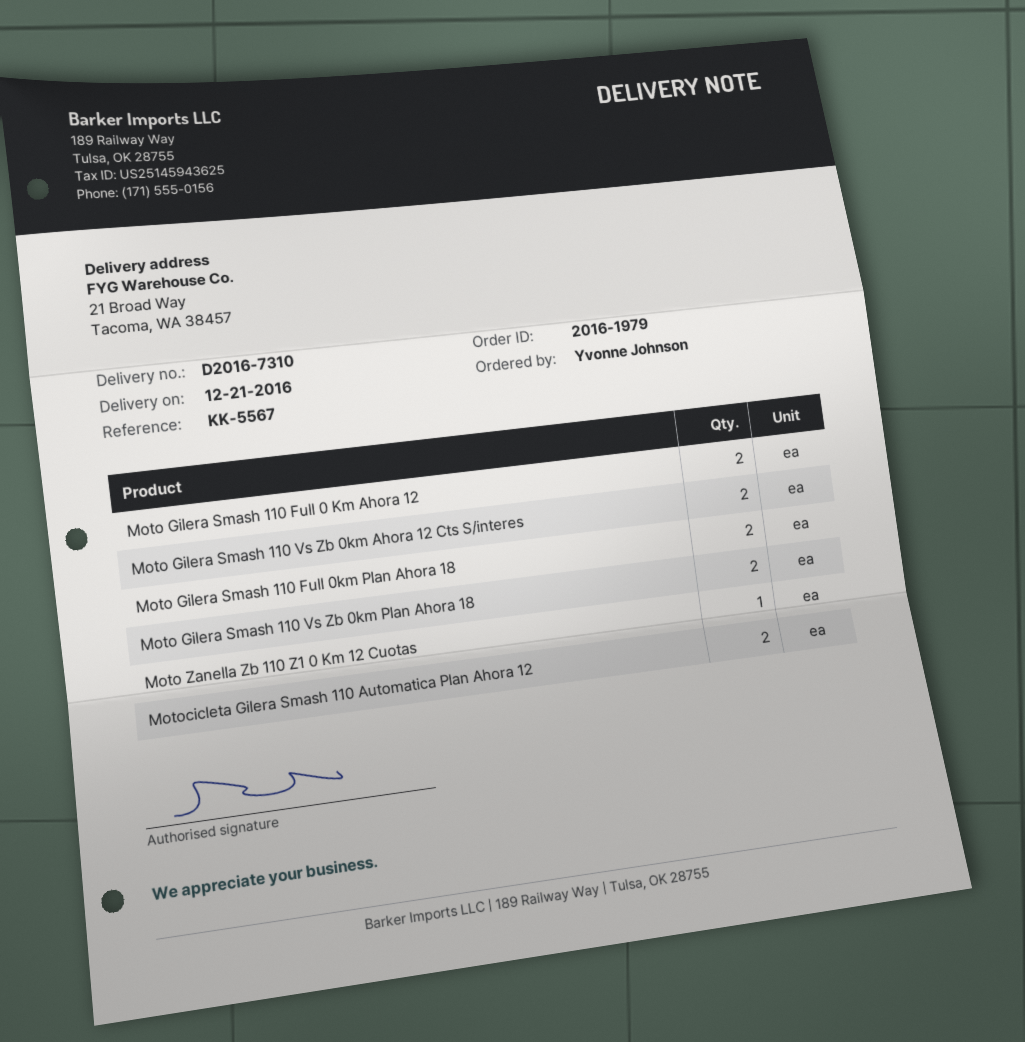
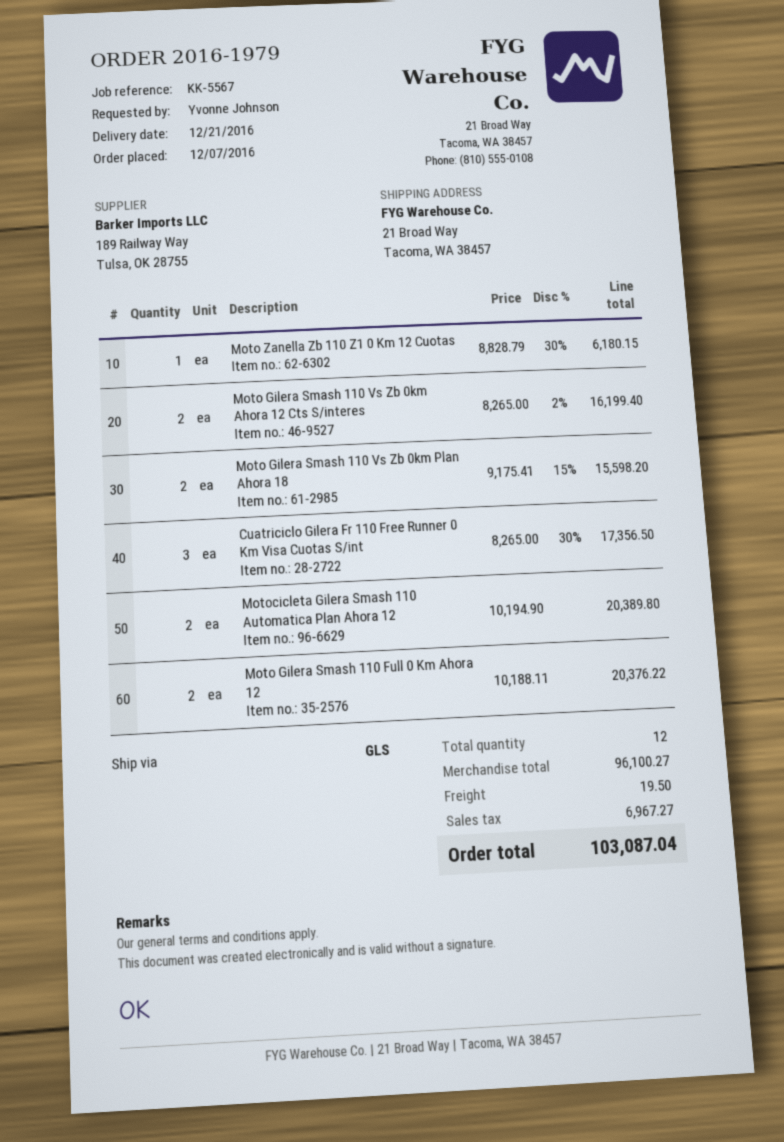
Moto Gilera Smash 110 Full 0km Plan Ahora 18: 2 -> none
Cuatriciclo Gilera Fr 110 Free Runner 0 Km Visa Cuotas S/int: none -> 3

